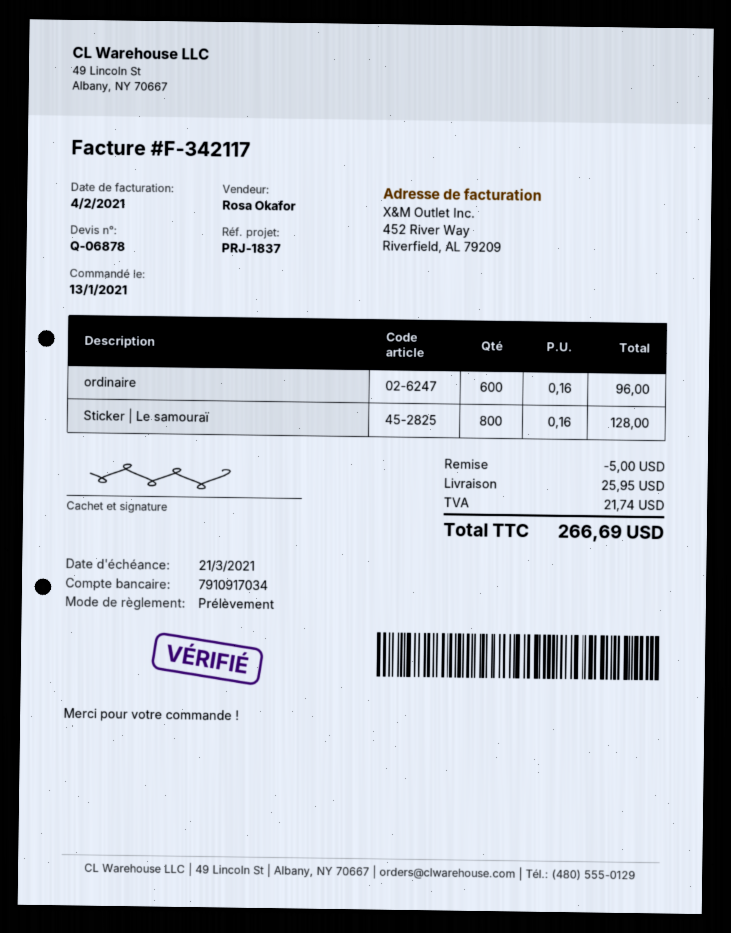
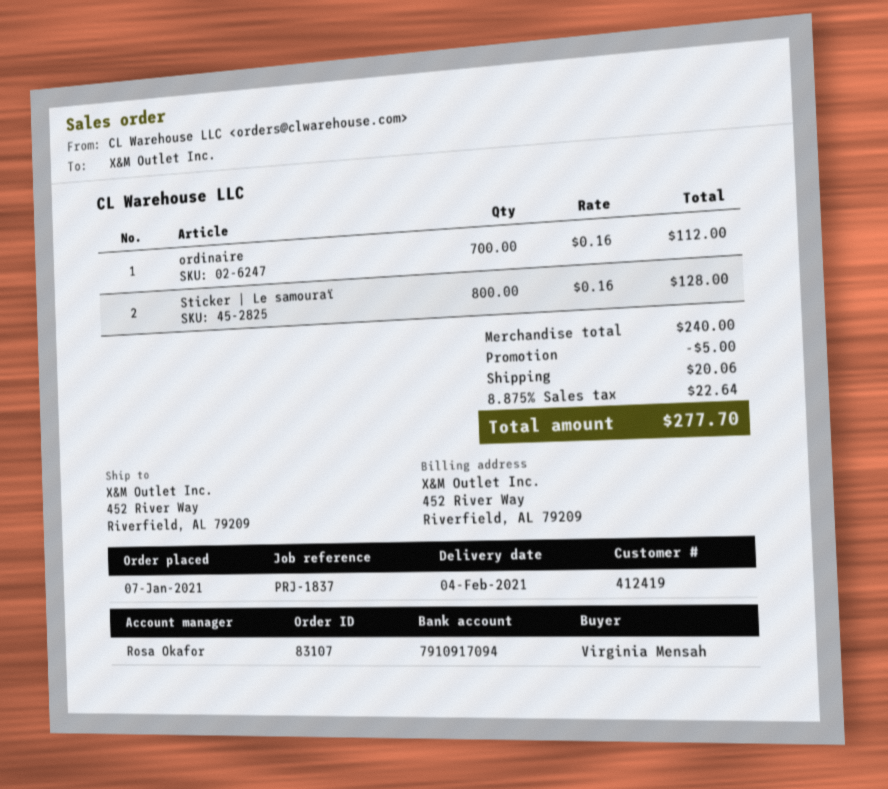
order date: 2021-01-13 -> 2021-01-07
bank account: 7910917034 -> 7910917094
ordinaire: 600 x 0.16 = 96.00 -> 700 x 0.16 = 112.00
shipping: 25.95 -> 20.06
tax: 21.74 -> 22.64
total: 266.69 -> 277.70

